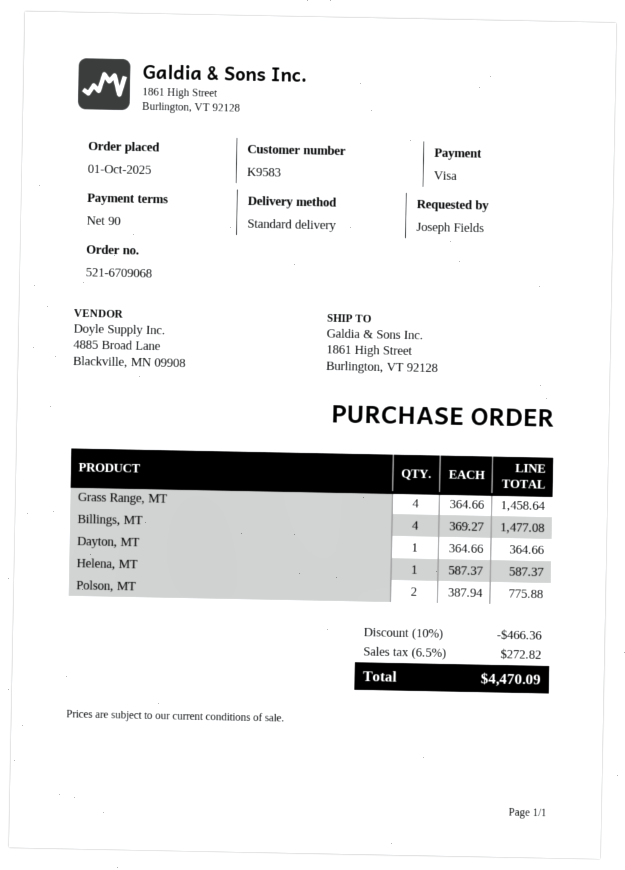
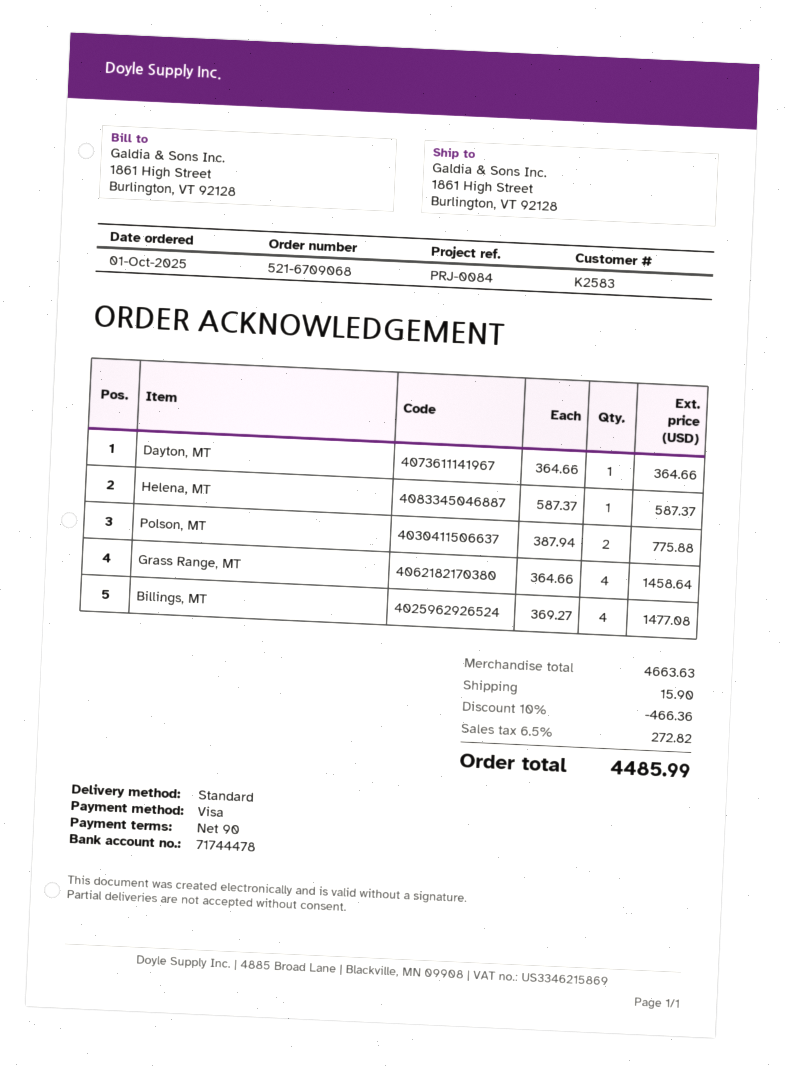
customer number: K9583 -> K2583
shipping: none -> 15.90
total: 4470.09 -> 4485.99

